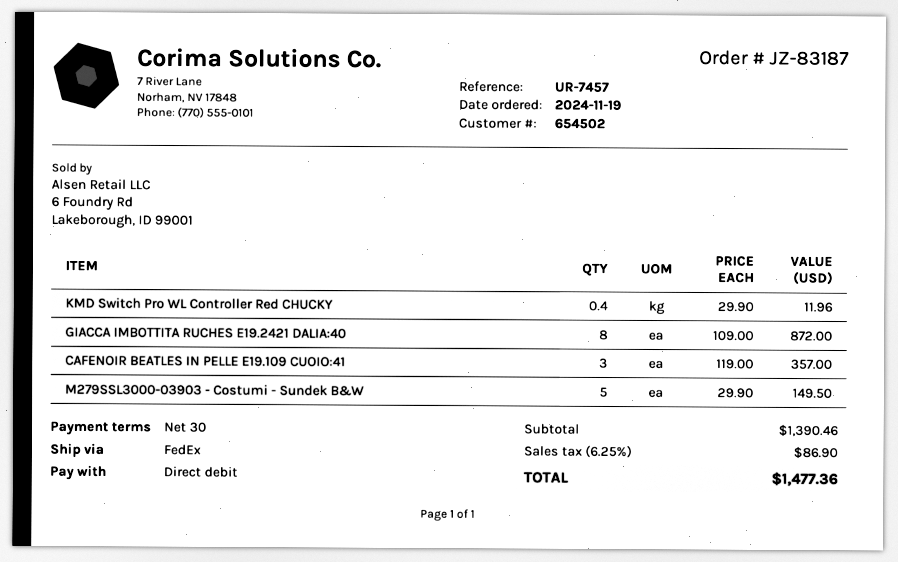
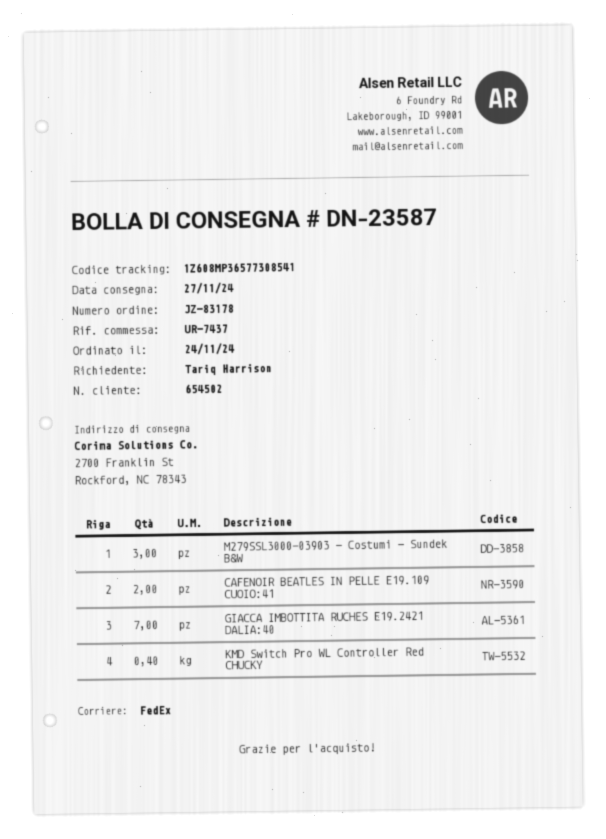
order number: JZ-83187 -> JZ-83178
order date: 2024-11-19 -> 2024-11-24
reference: UR-7457 -> UR-7437
GIACCA IMBOTTITA RUCHES E19.2421 DALIA:40: 8 -> 7
CAFENOIR BEATLES IN PELLE E19.109 CUOIO:41: 3 -> 2
M279SSL3000-03903 - Costumi - Sundek B&W: 5 -> 3

